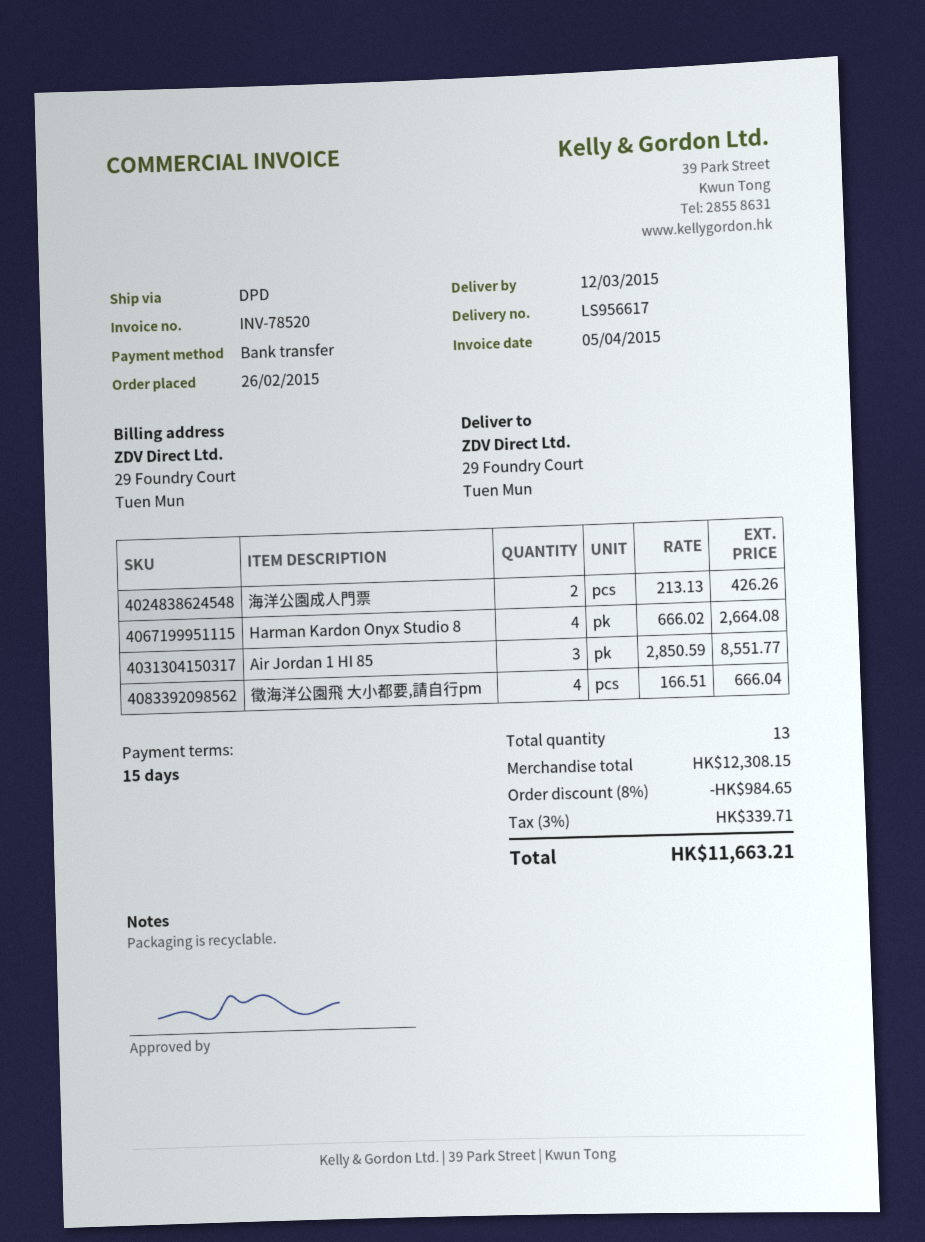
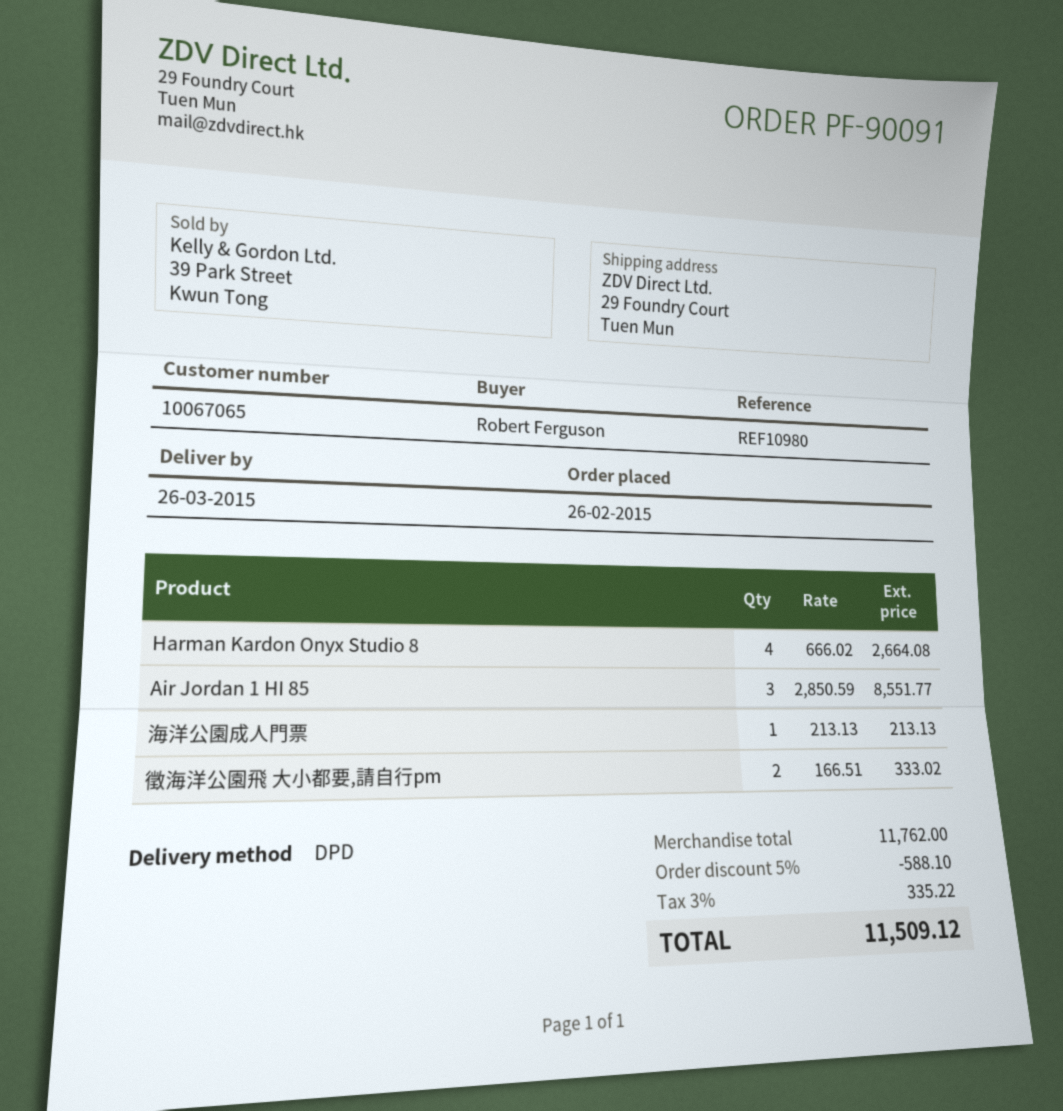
delivery date: 2015-03-12 -> 2015-03-26
海洋公園成人門票: 2 x 213.13 = 426.26 -> 1 x 213.13 = 213.13
徵海洋公園飛 大小都要,請自行pm: 4 x 166.51 = 666.04 -> 2 x 166.51 = 333.02
subtotal: 12308.15 -> 11762.00
discount: 8% = 984.65 -> 5% = 588.10
tax: 3% = 339.71 -> 3% = 335.22
total: 11663.21 -> 11509.12

